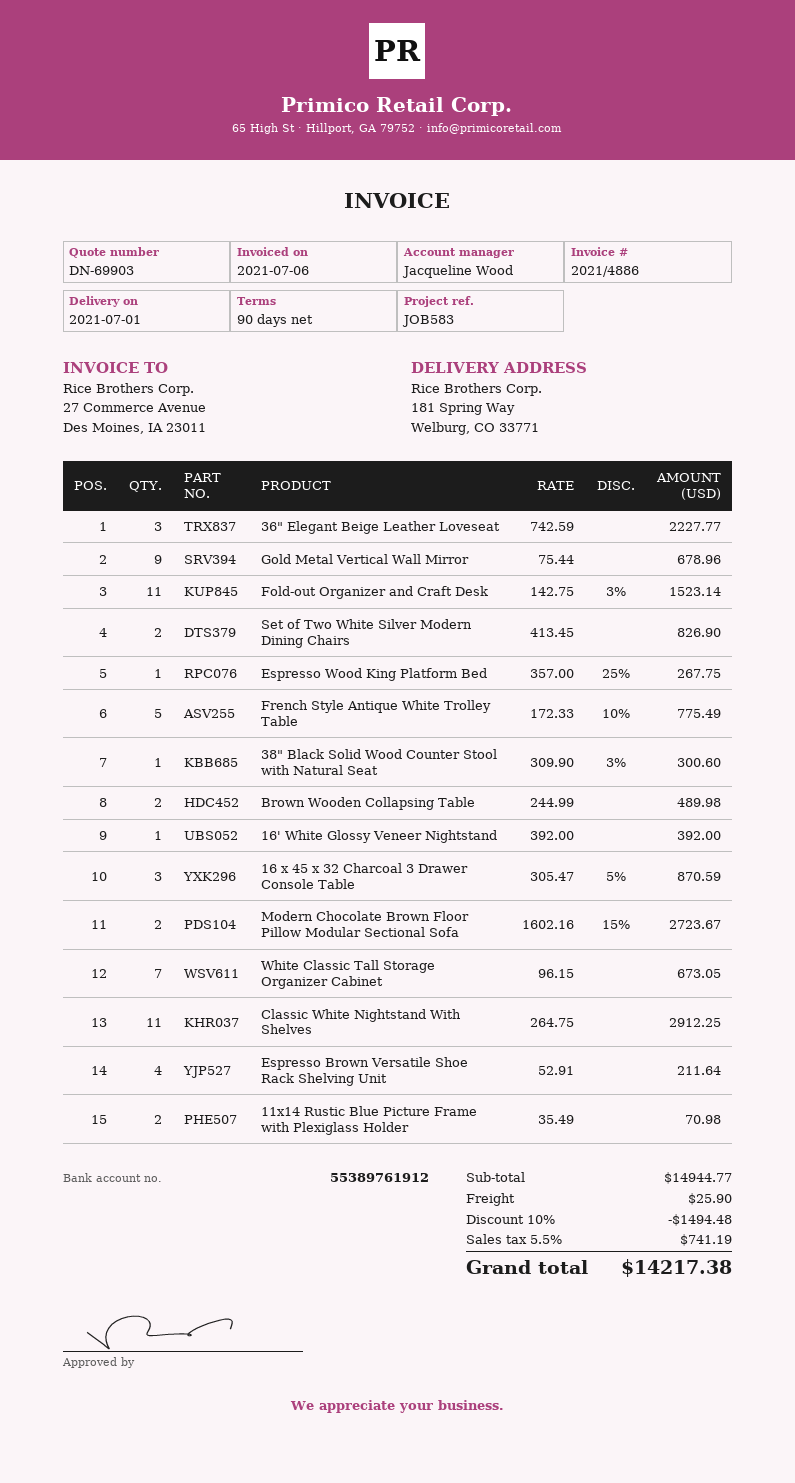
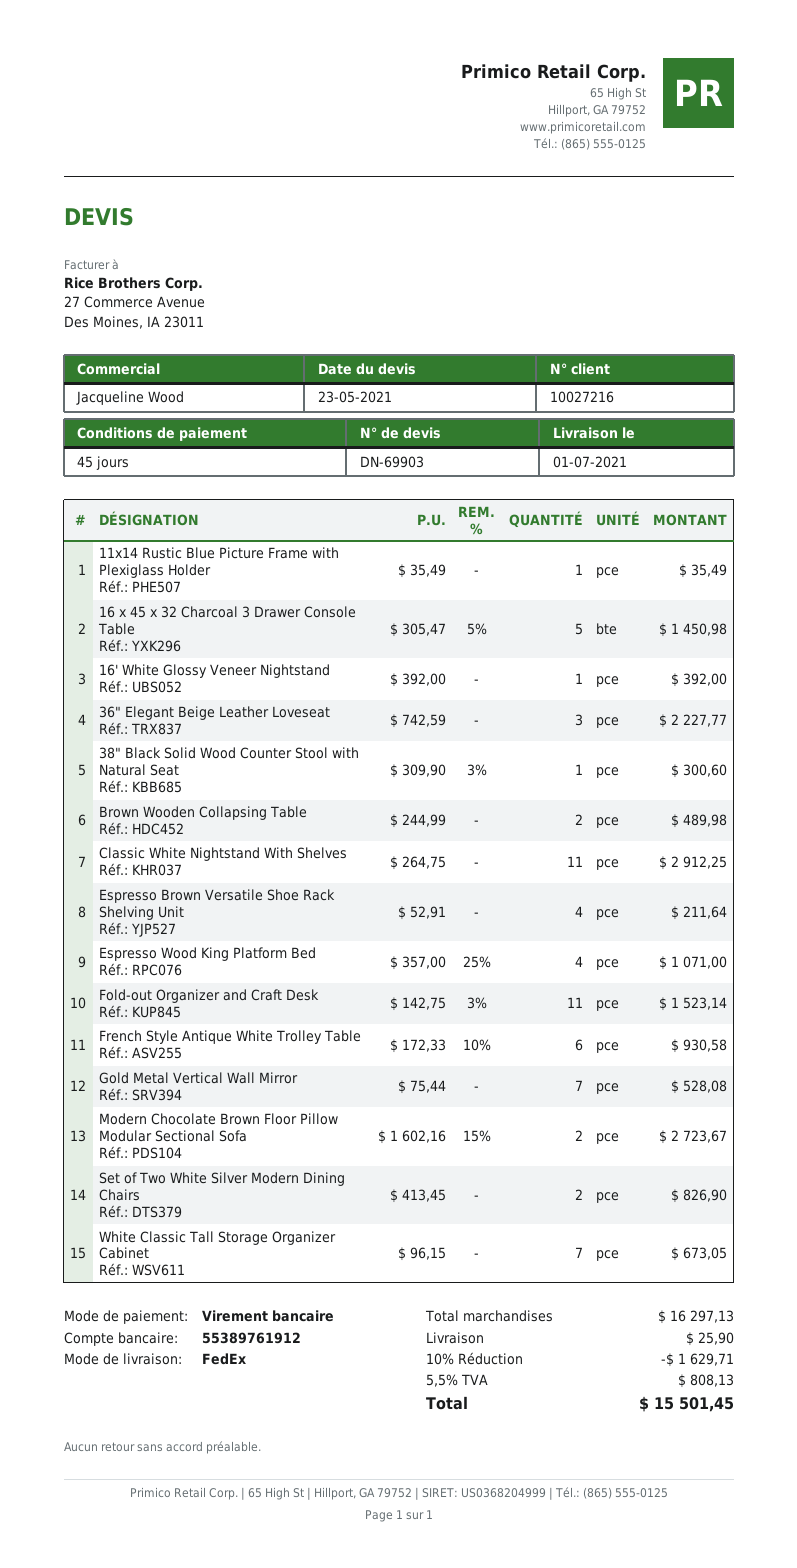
payment terms: 90 days -> 45 days
Gold Metal Vertical Wall Mirror: 9 x 75.44 = 678.96 -> 7 x 75.44 = 528.08
Espresso Wood King Platform Bed: 1 x 357.00 - 25% = 267.75 -> 4 x 357.00 - 25% = 1071.00
French Style Antique White Trolley Table: 5 x 172.33 - 10% = 775.49 -> 6 x 172.33 - 10% = 930.58
16 x 45 x 32 Charcoal 3 Drawer Console Table: 3 x 305.47 - 5% = 870.59 -> 5 x 305.47 - 5% = 1450.98
11x14 Rustic Blue Picture Frame with Plexiglass Holder: 2 x 35.49 = 70.98 -> 1 x 35.49 = 35.49
subtotal: 14944.77 -> 16297.13
discount: 10% = 1494.48 -> 10% = 1629.71
tax: 5.5% = 741.19 -> 5.5% = 808.13
total: 14217.38 -> 15501.45

